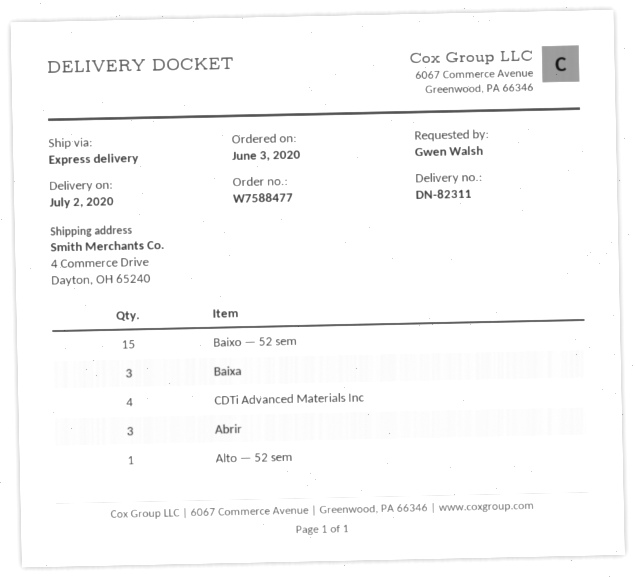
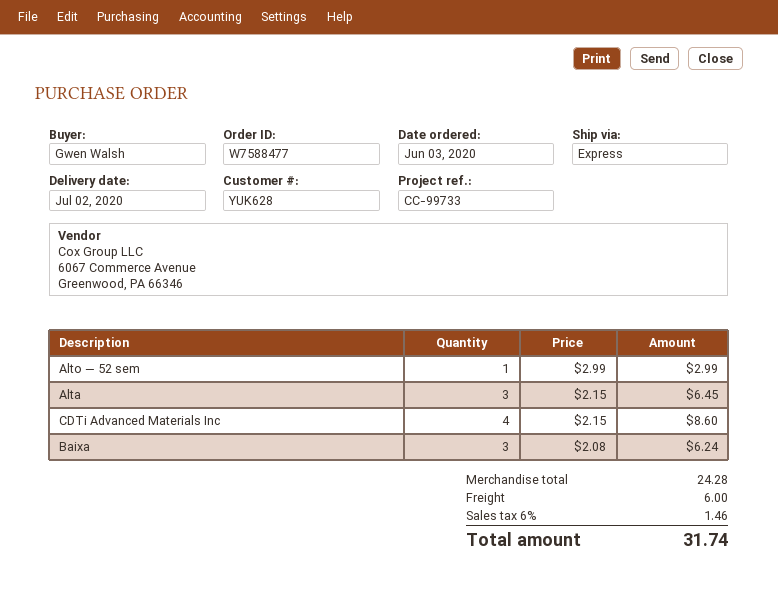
Baixo — 52 sem: 15 -> none
Abrir: 3 -> none
Alta: none -> 3

